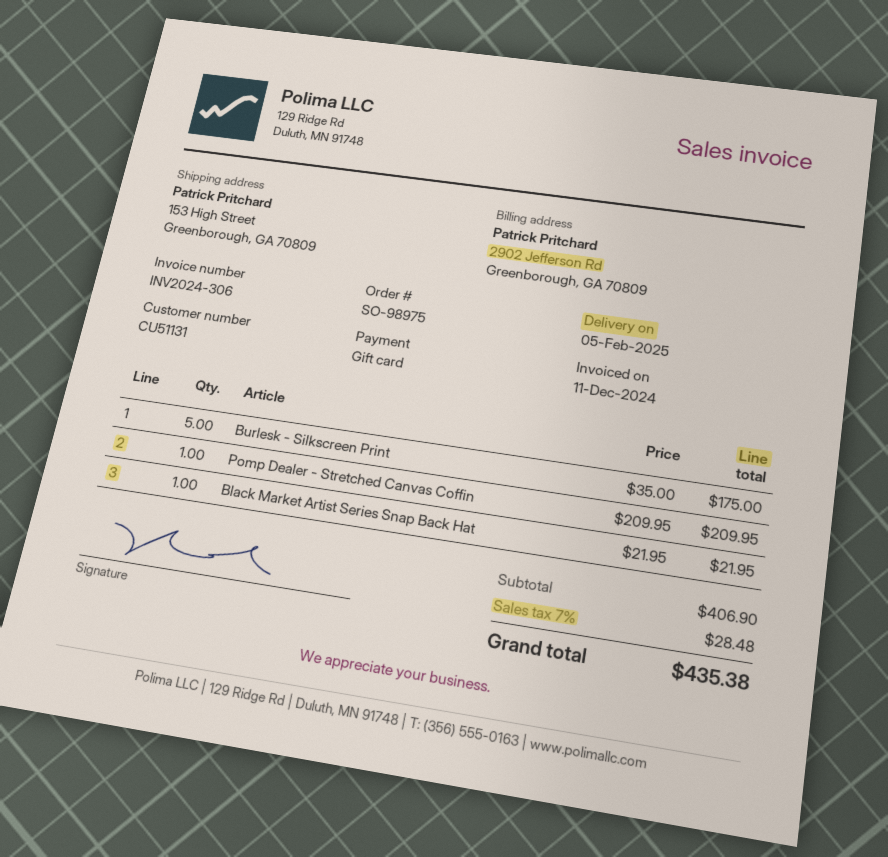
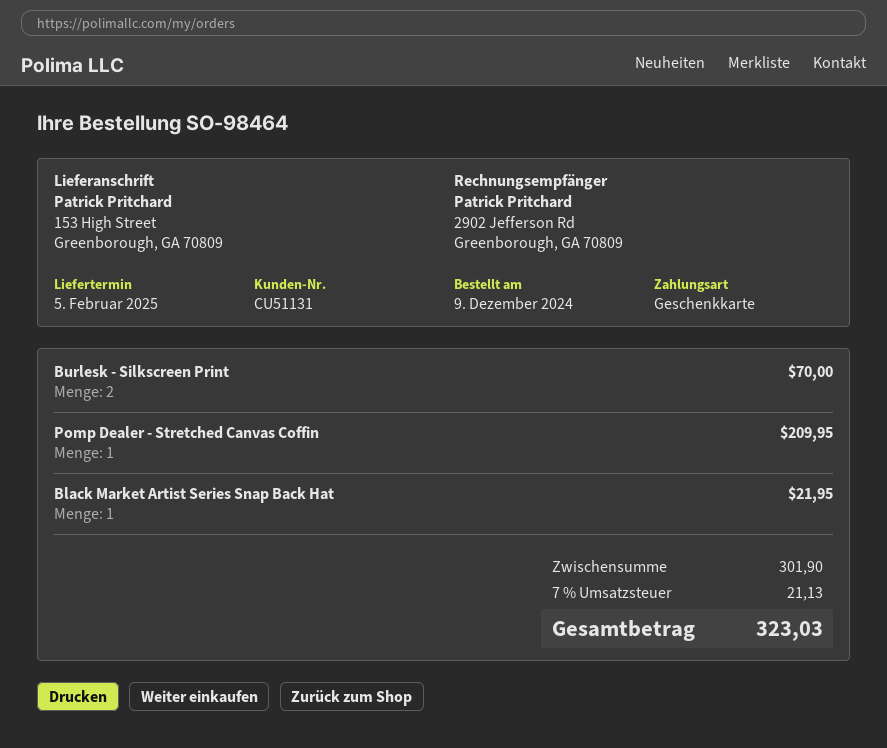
order number: SO-98975 -> SO-98464
Burlesk - Silkscreen Print: 5 for 175.00 -> 2 for 70.00
subtotal: 406.90 -> 301.90
tax: 7% = 28.48 -> 7% = 21.13
total: 435.38 -> 323.03

